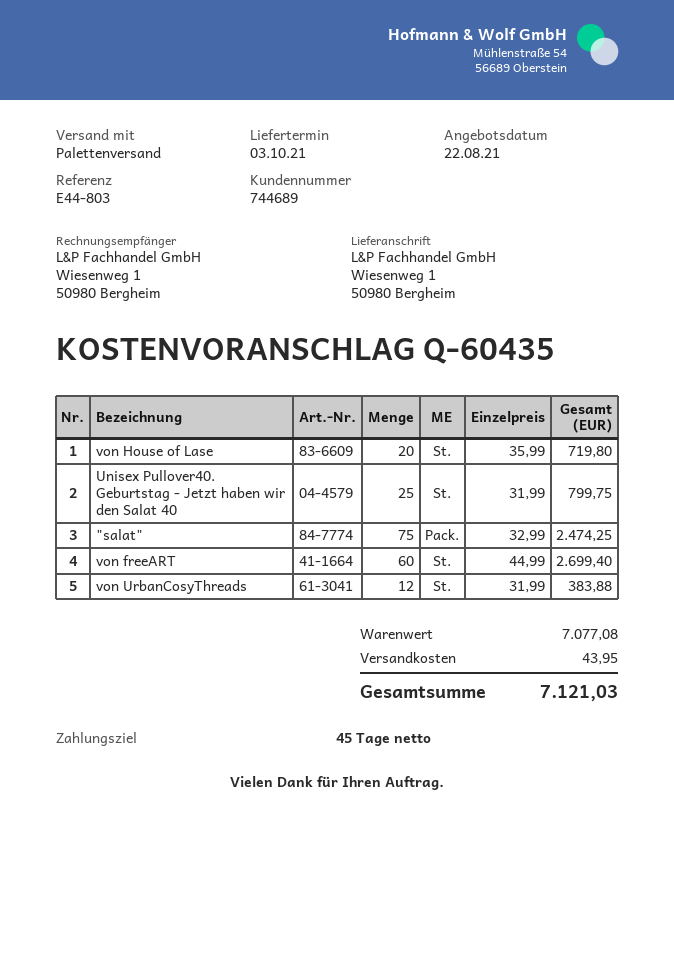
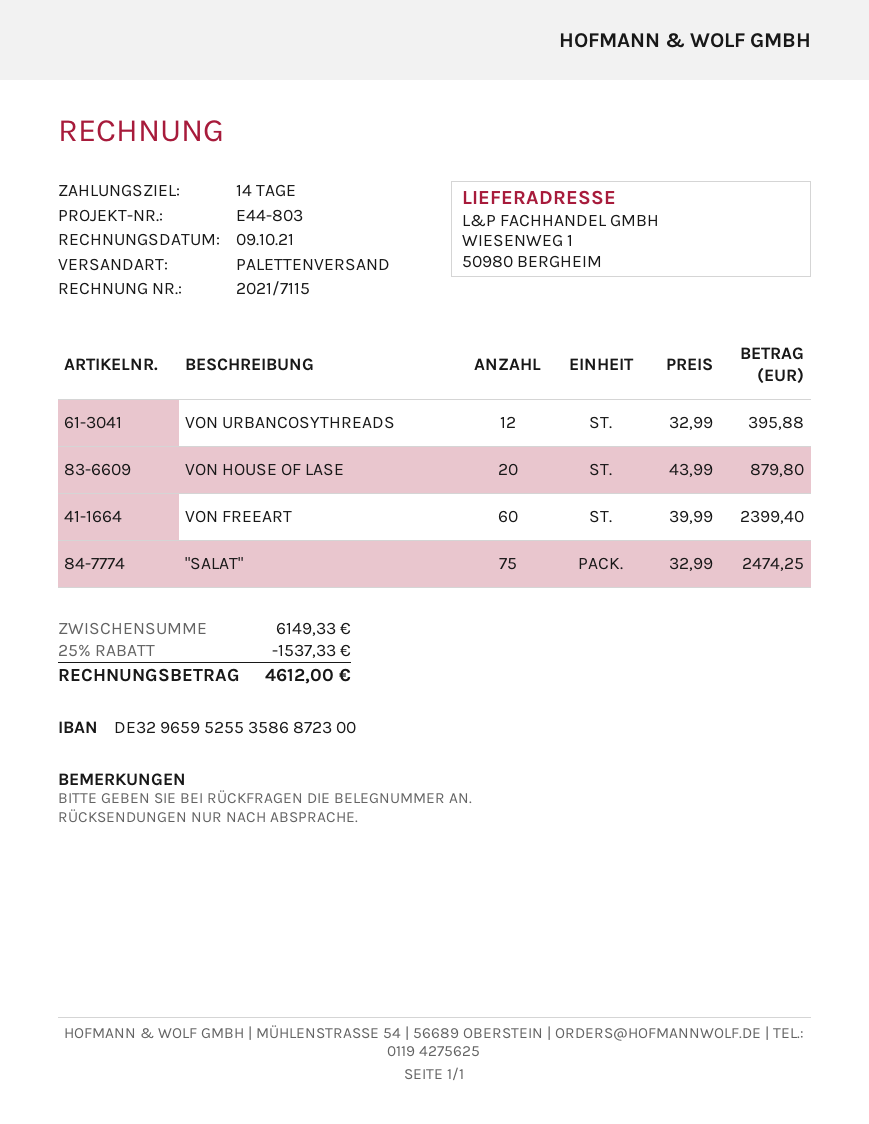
payment terms: 45 days -> 14 days
von House of Lase: 20 x 35.99 = 719.80 -> 20 x 43.99 = 879.80
Unisex Pullover40. Geburtstag - Jetzt haben wir den Salat 40: 25 x 31.99 = 799.75 -> none
von freeART: 60 x 44.99 = 2699.40 -> 60 x 39.99 = 2399.40
von UrbanCosyThreads: 12 x 31.99 = 383.88 -> 12 x 32.99 = 395.88
subtotal: 7077.08 -> 6149.33
discount: none -> 25% = 1537.33
shipping: 43.95 -> none
total: 7121.03 -> 4612.00

